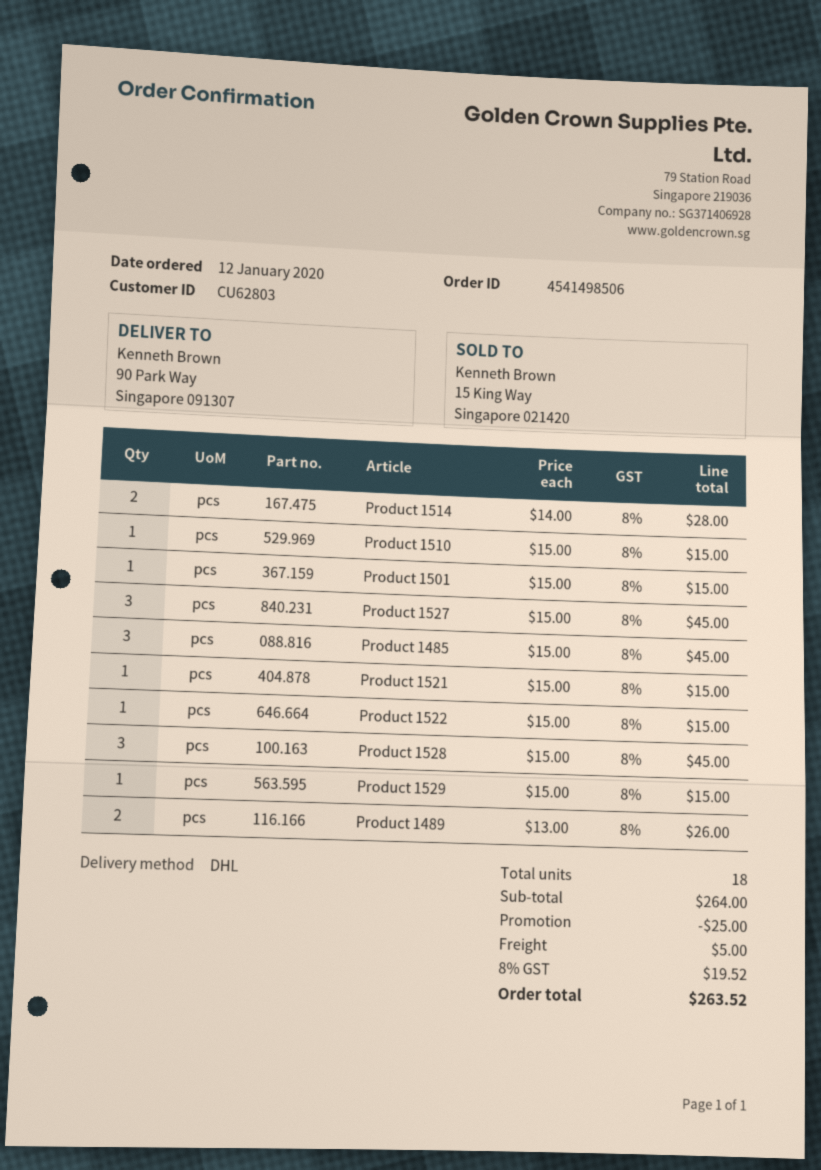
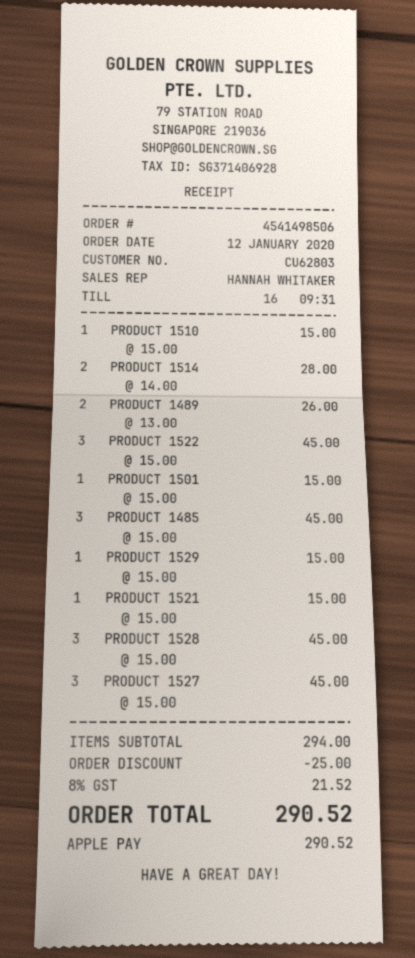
Product 1522: 1 x 15.00 = 15.00 -> 3 x 15.00 = 45.00
subtotal: 264.00 -> 294.00
shipping: 5.00 -> none
tax: 8% = 19.52 -> 8% = 21.52
total: 263.52 -> 290.52

